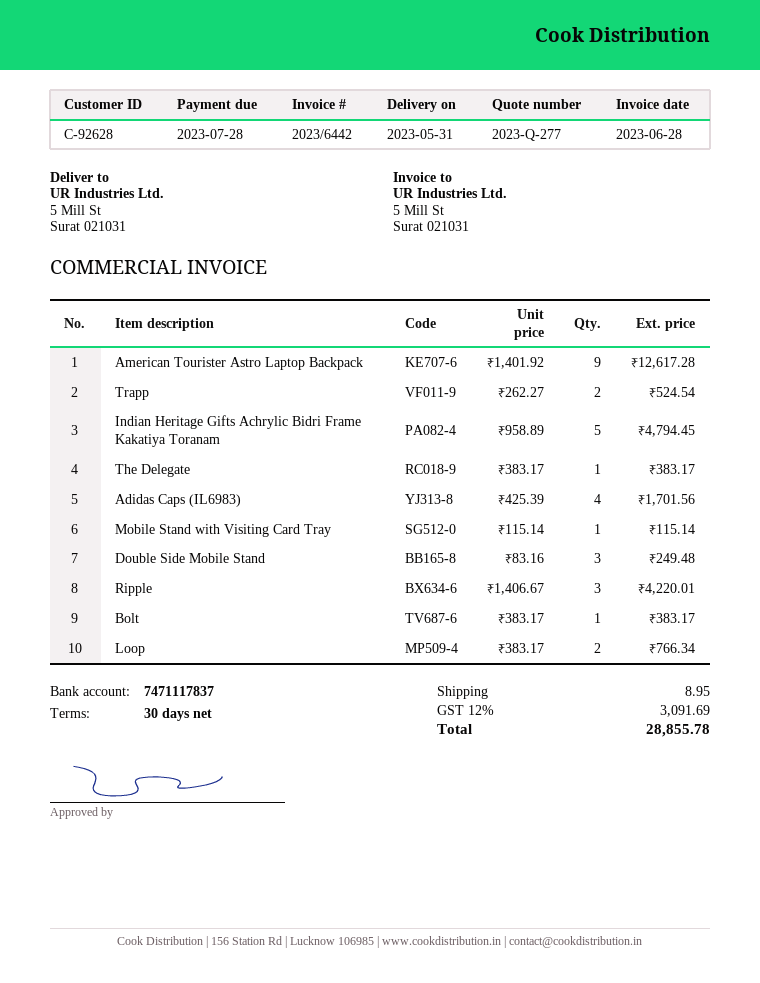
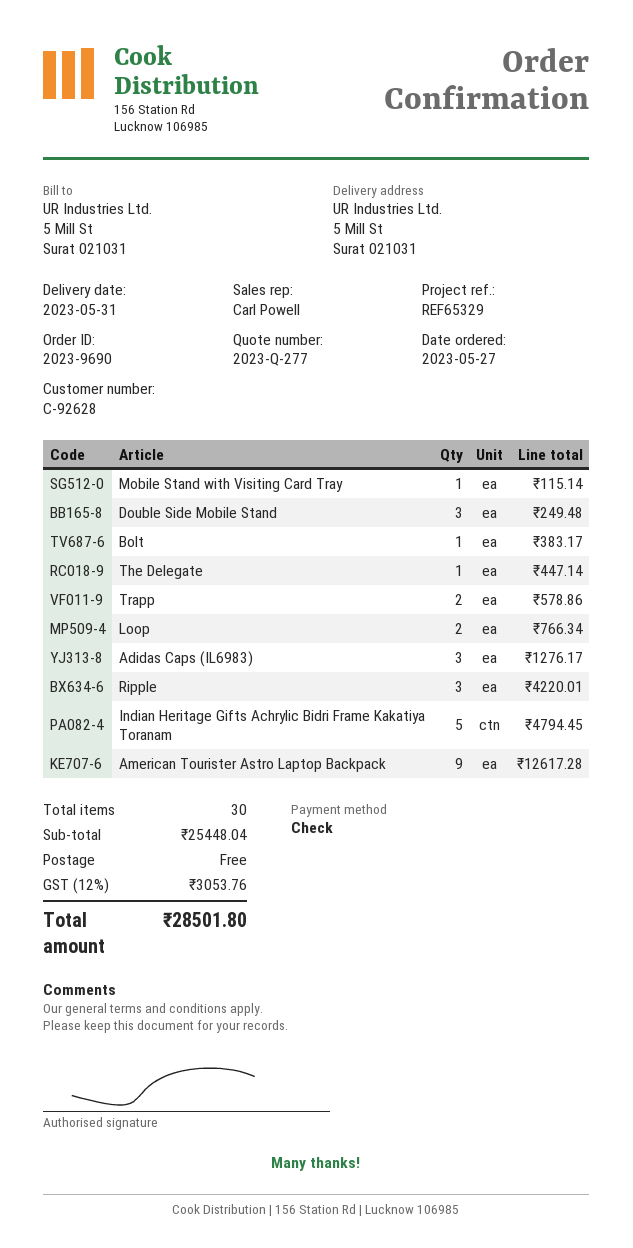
Trapp: 2 for 524.54 -> 2 for 578.86
The Delegate: 1 for 383.17 -> 1 for 447.14
Adidas Caps (IL6983): 4 for 1701.56 -> 3 for 1276.17
shipping: 8.95 -> 0.00
tax: 12% = 3091.69 -> 12% = 3053.76
total: 28855.78 -> 28501.80

